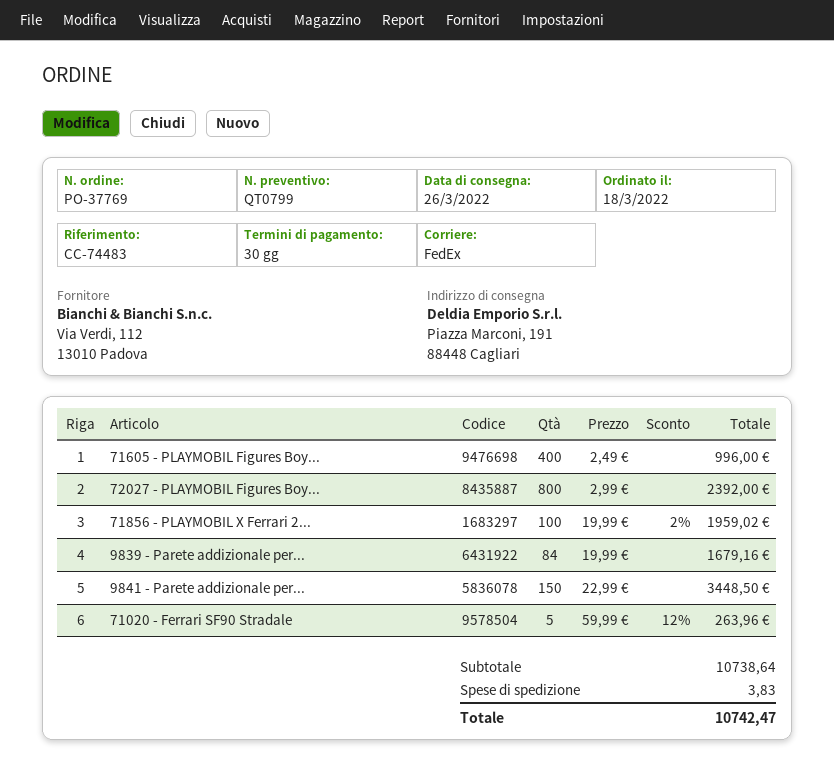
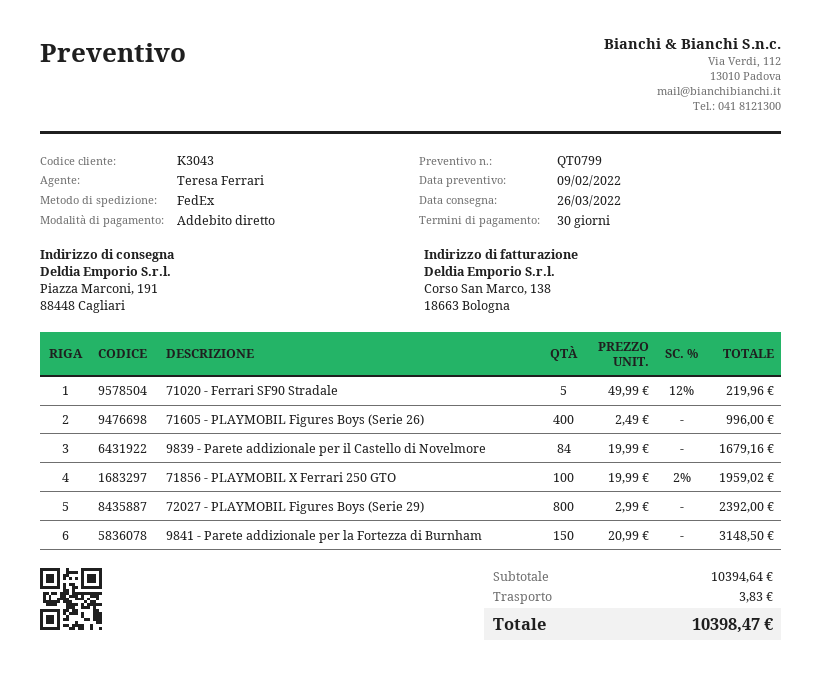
9841 - Parete addizionale per...: 150 x 22.99 = 3448.50 -> 150 x 20.99 = 3148.50
71020 - Ferrari SF90 Stradale: 5 x 59.99 - 12% = 263.96 -> 5 x 49.99 - 12% = 219.96
subtotal: 10738.64 -> 10394.64
total: 10742.47 -> 10398.47

